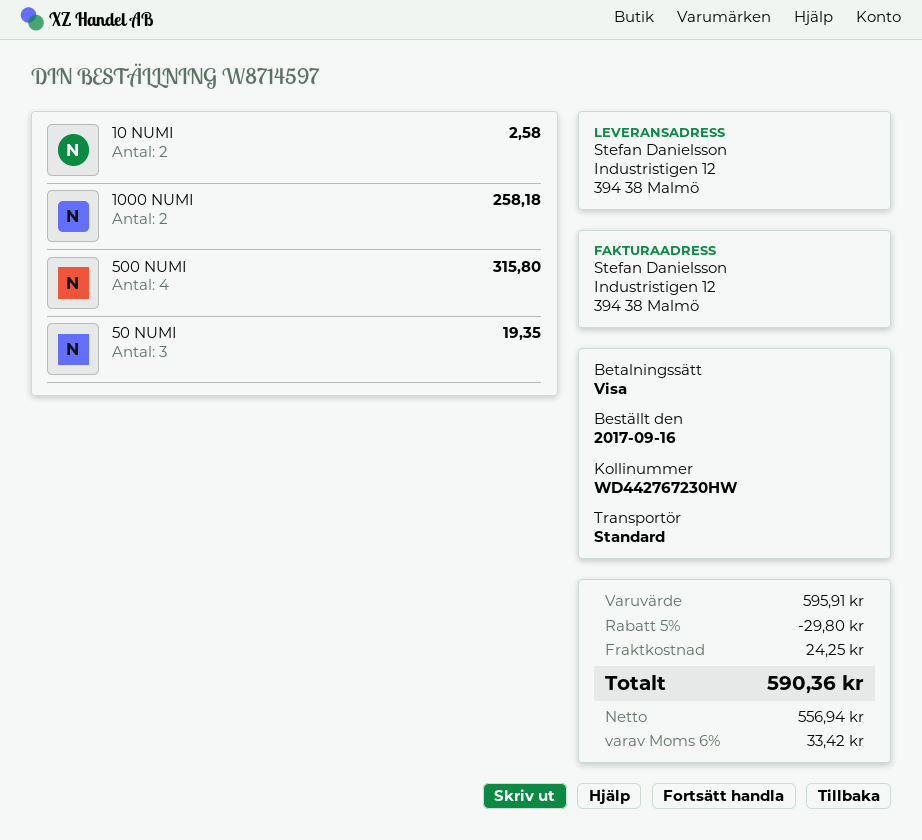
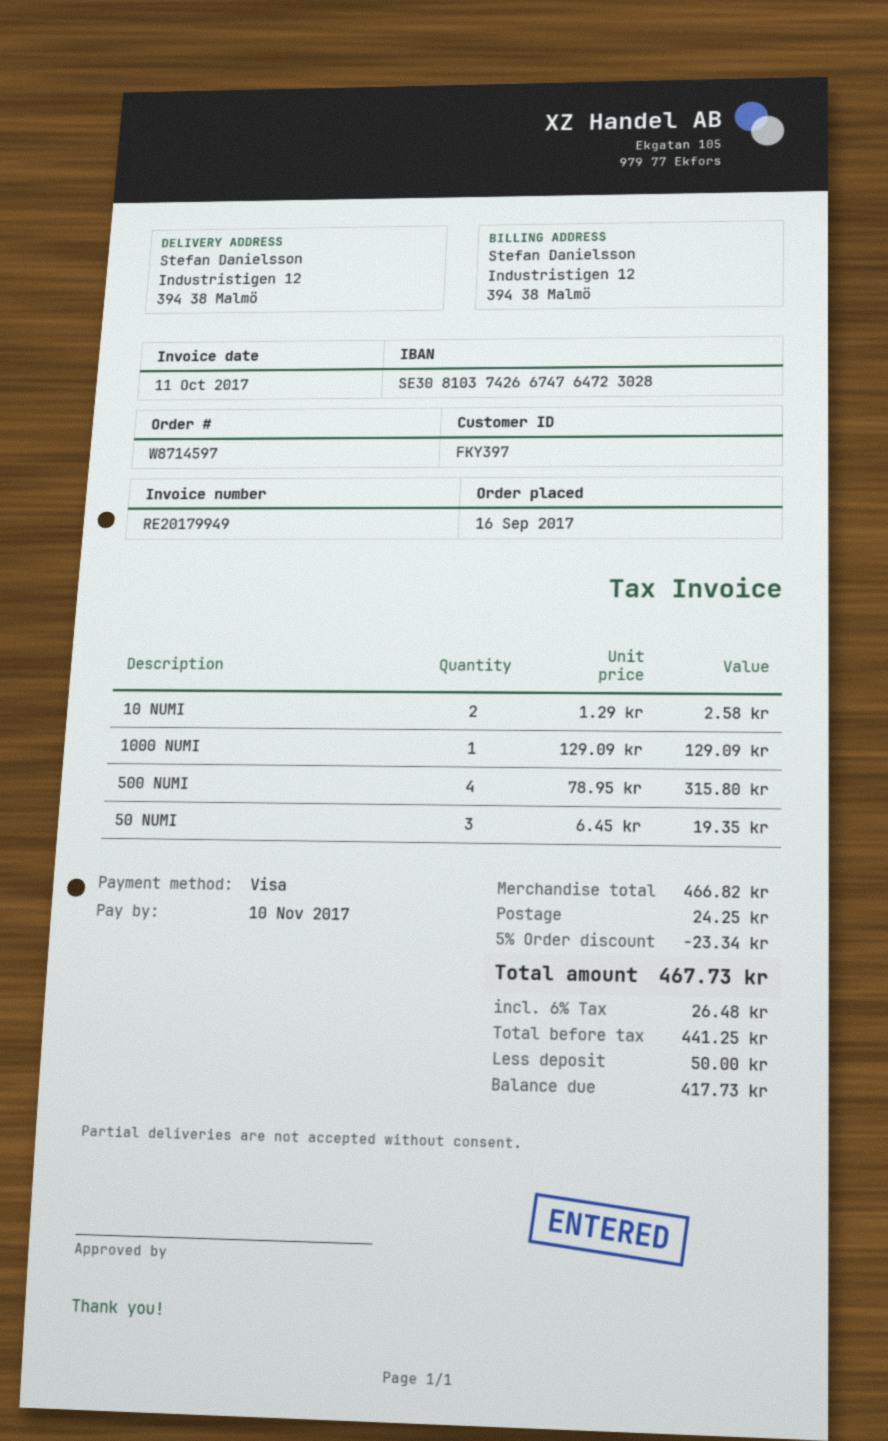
1000 NUMI: 2 for 258.18 -> 1 for 129.09
subtotal: 595.91 -> 466.82
discount: 5% = 29.80 -> 5% = 23.34
net: 556.94 -> 441.25
tax: 6% = 33.42 -> 6% = 26.48
total: 590.36 -> 467.73

